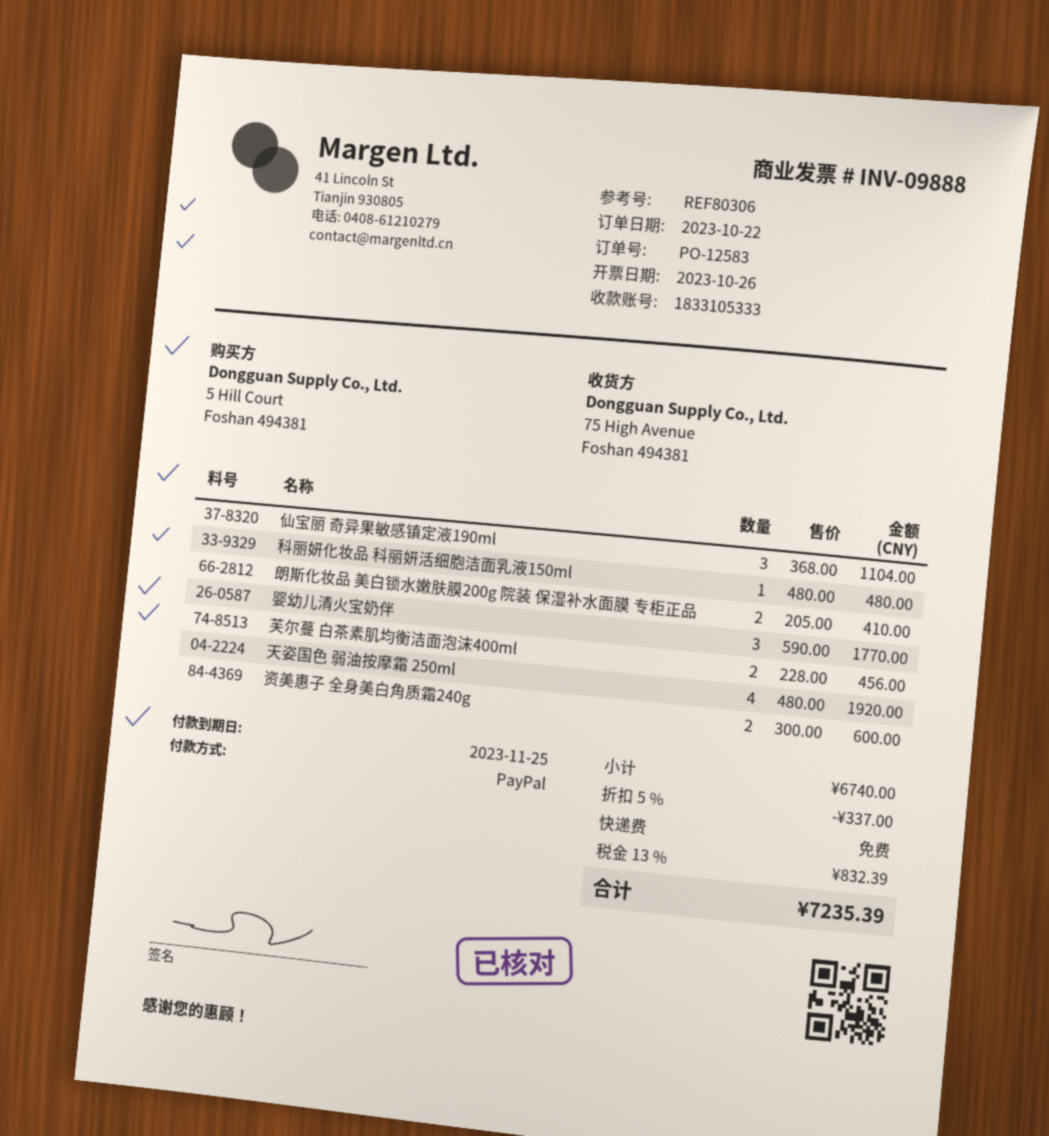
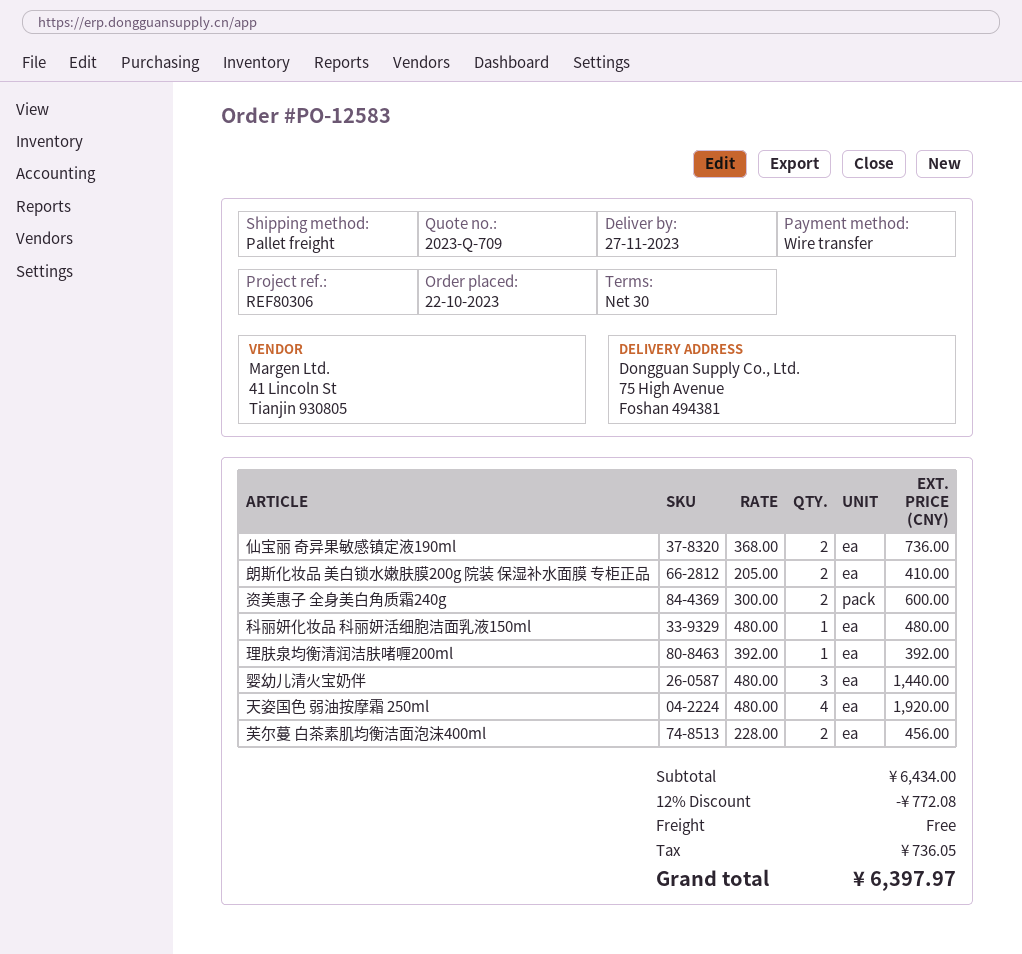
payment method: PayPal -> bank transfer
仙宝丽 奇异果敏感镇定液190ml: 3 x 368.00 = 1104.00 -> 2 x 368.00 = 736.00
婴幼儿清火宝奶伴: 3 x 590.00 = 1770.00 -> 3 x 480.00 = 1440.00
理肤泉均衡清润洁肤啫喱200ml: none -> 1 x 392.00 = 392.00
subtotal: 6740.00 -> 6434.00
discount: 5% = 337.00 -> 12% = 772.08
tax: 832.39 -> 736.05
total: 7235.39 -> 6397.97

